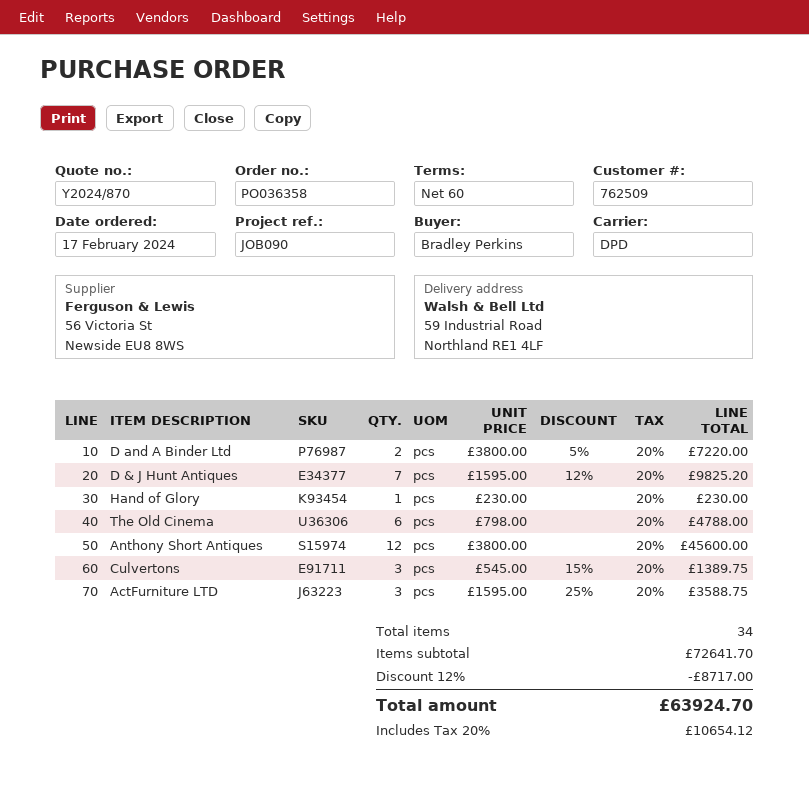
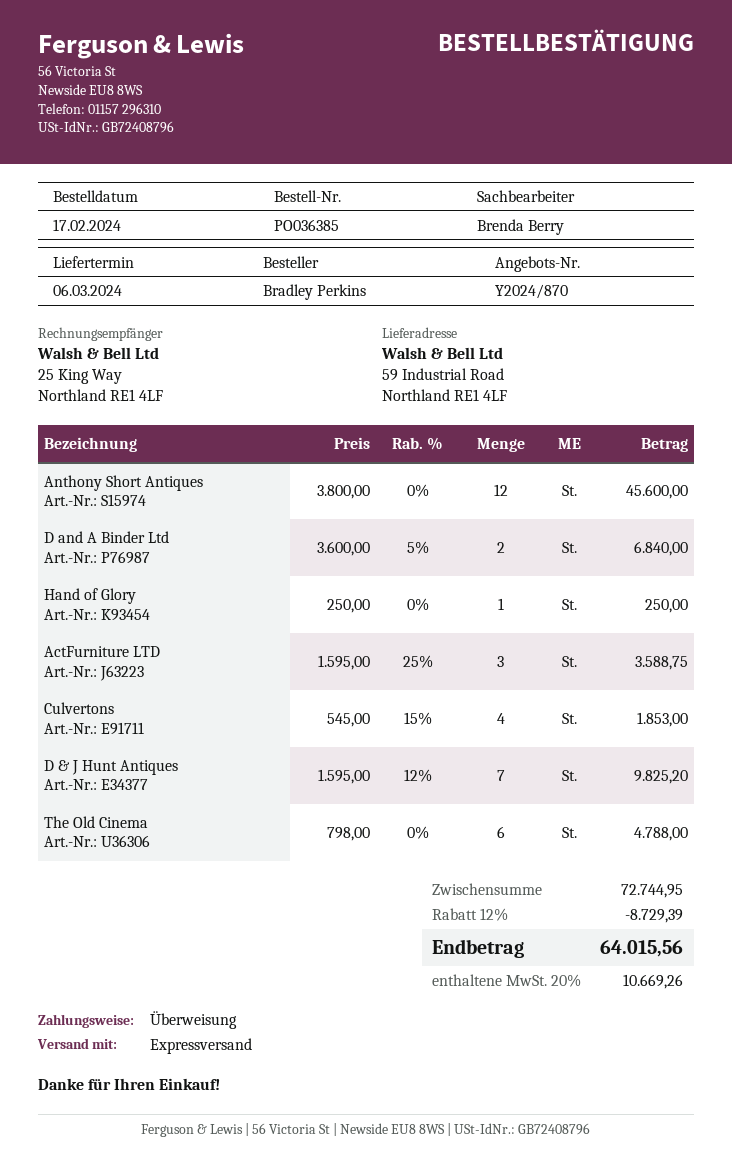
order number: PO036358 -> PO036385
shipping method: DPD -> express
D and A Binder Ltd: 2 x 3800.00 - 5% = 7220.00 -> 2 x 3600.00 - 5% = 6840.00
Hand of Glory: 1 x 230.00 = 230.00 -> 1 x 250.00 = 250.00
Culvertons: 3 x 545.00 - 15% = 1389.75 -> 4 x 545.00 - 15% = 1853.00
subtotal: 72641.70 -> 72744.95
discount: 12% = 8717.00 -> 12% = 8729.39
tax: 20% = 10654.12 -> 20% = 10669.26
total: 63924.70 -> 64015.56

